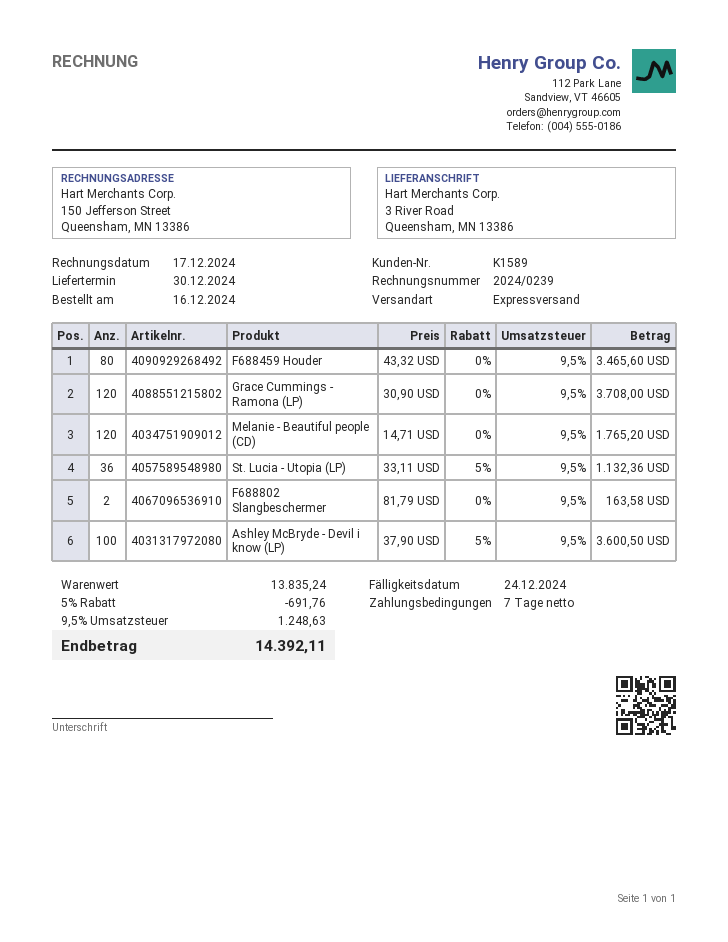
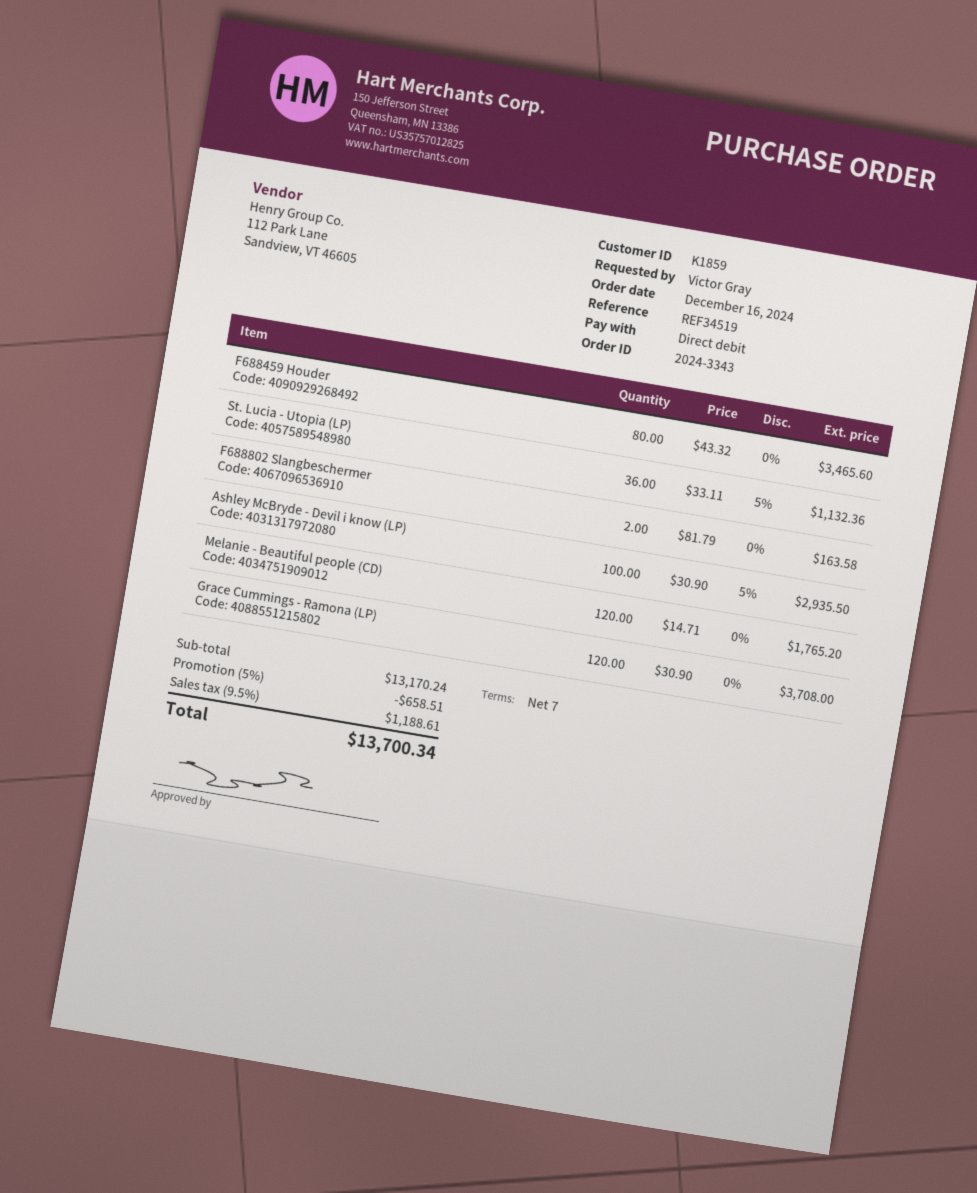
customer number: K1589 -> K1859
Ashley McBryde - Devil i know (LP): 100 x 37.90 - 5% = 3600.50 -> 100 x 30.90 - 5% = 2935.50
subtotal: 13835.24 -> 13170.24
discount: 5% = 691.76 -> 5% = 658.51
tax: 9.5% = 1248.63 -> 9.5% = 1188.61
total: 14392.11 -> 13700.34

